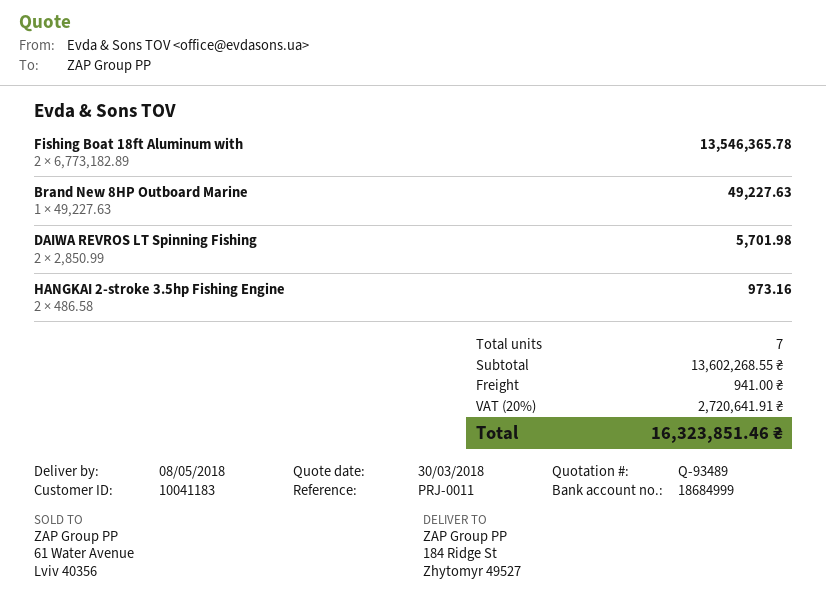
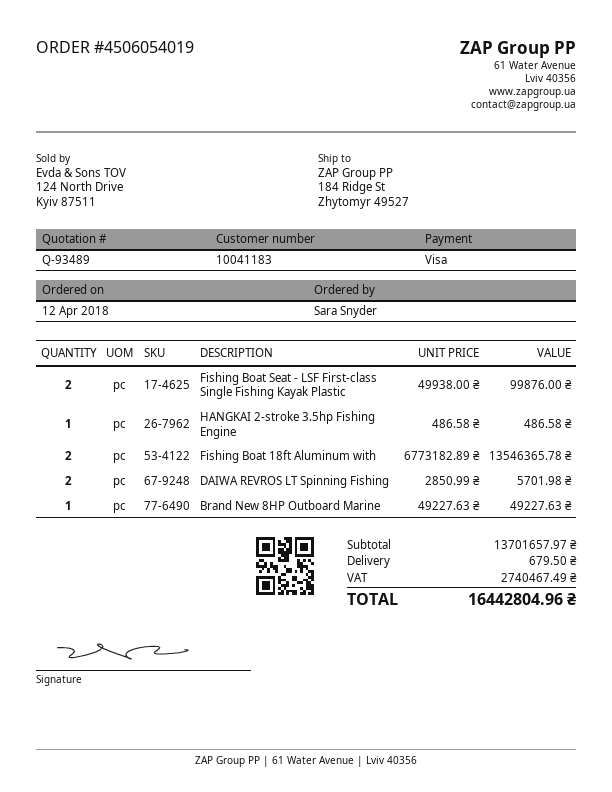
HANGKAI 2-stroke 3.5hp Fishing Engine: 2 x 486.58 = 973.16 -> 1 x 486.58 = 486.58
Fishing Boat Seat - LSF First-class Single Fishing Kayak Plastic: none -> 2 x 49938.00 = 99876.00
subtotal: 13602268.55 -> 13701657.97
shipping: 941.00 -> 679.50
tax: 2720641.91 -> 2740467.49
total: 16323851.46 -> 16442804.96

